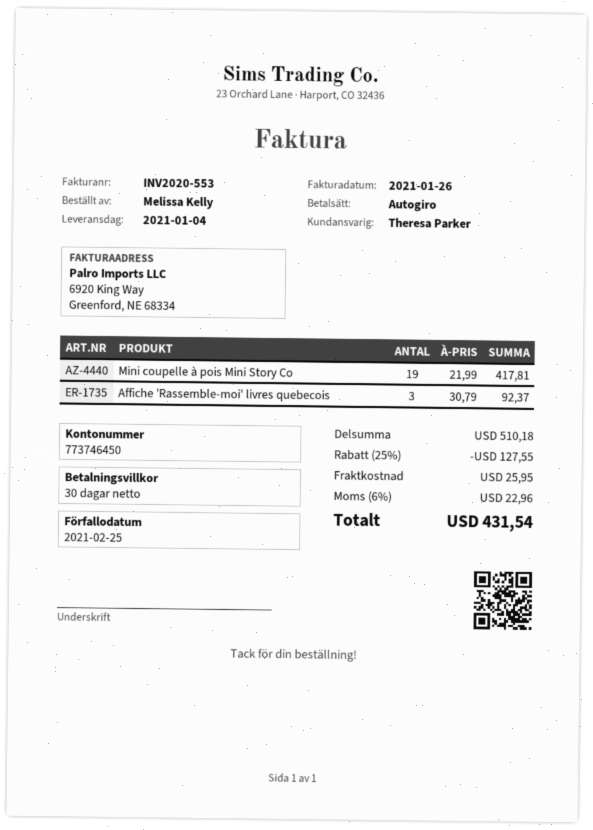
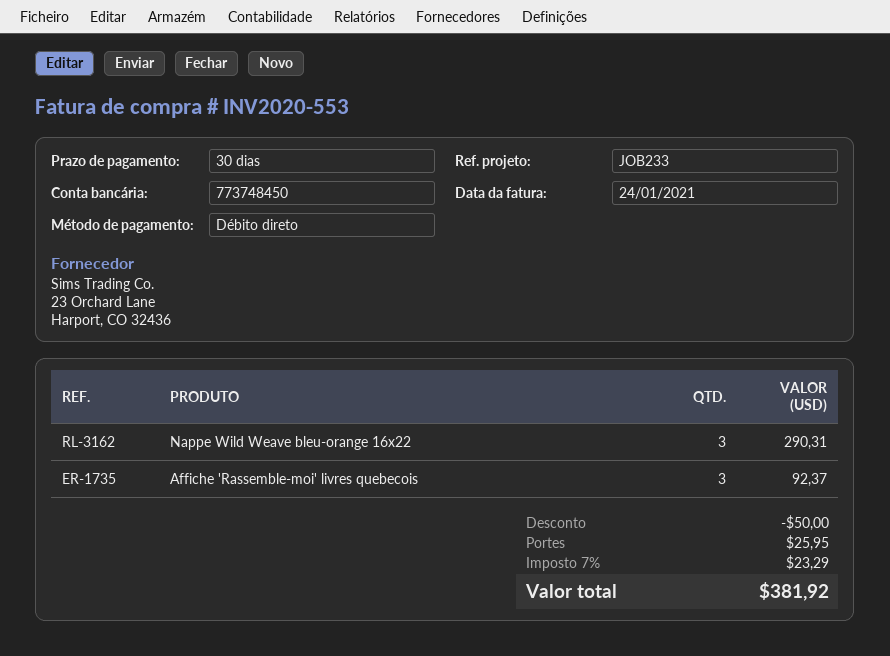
invoice date: 2021-01-26 -> 2021-01-24
bank account: 773746450 -> 773748450
Mini coupelle à pois Mini Story Co: 19 for 417.81 -> none
Nappe Wild Weave bleu-orange 16x22: none -> 3 for 290.31
discount: 127.55 -> 50.00
tax: 6% = 22.96 -> 7% = 23.29
total: 431.54 -> 381.92

